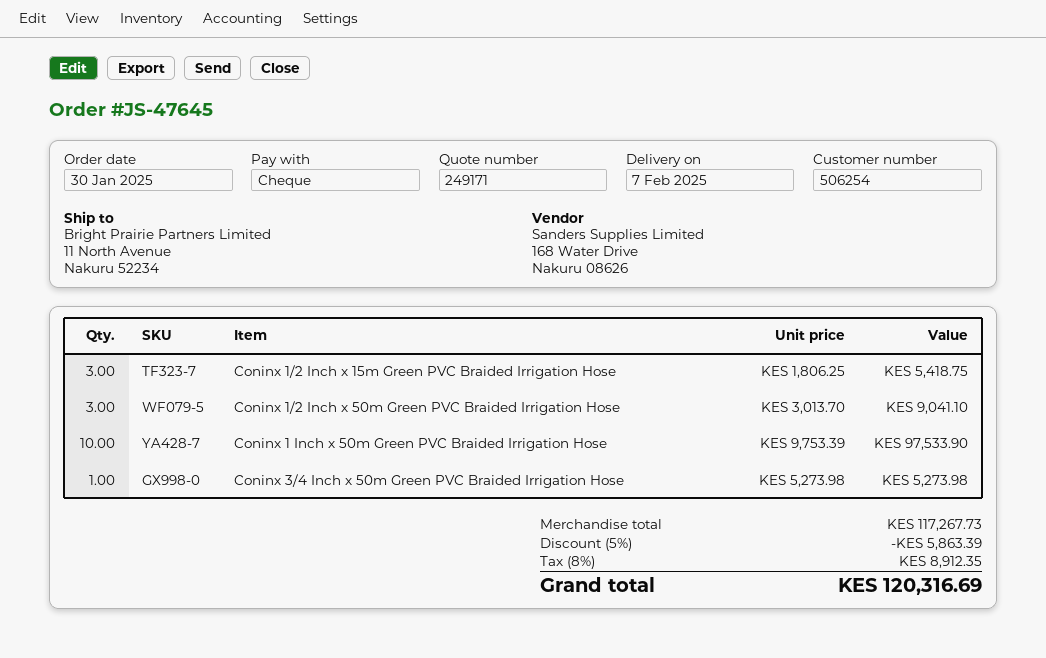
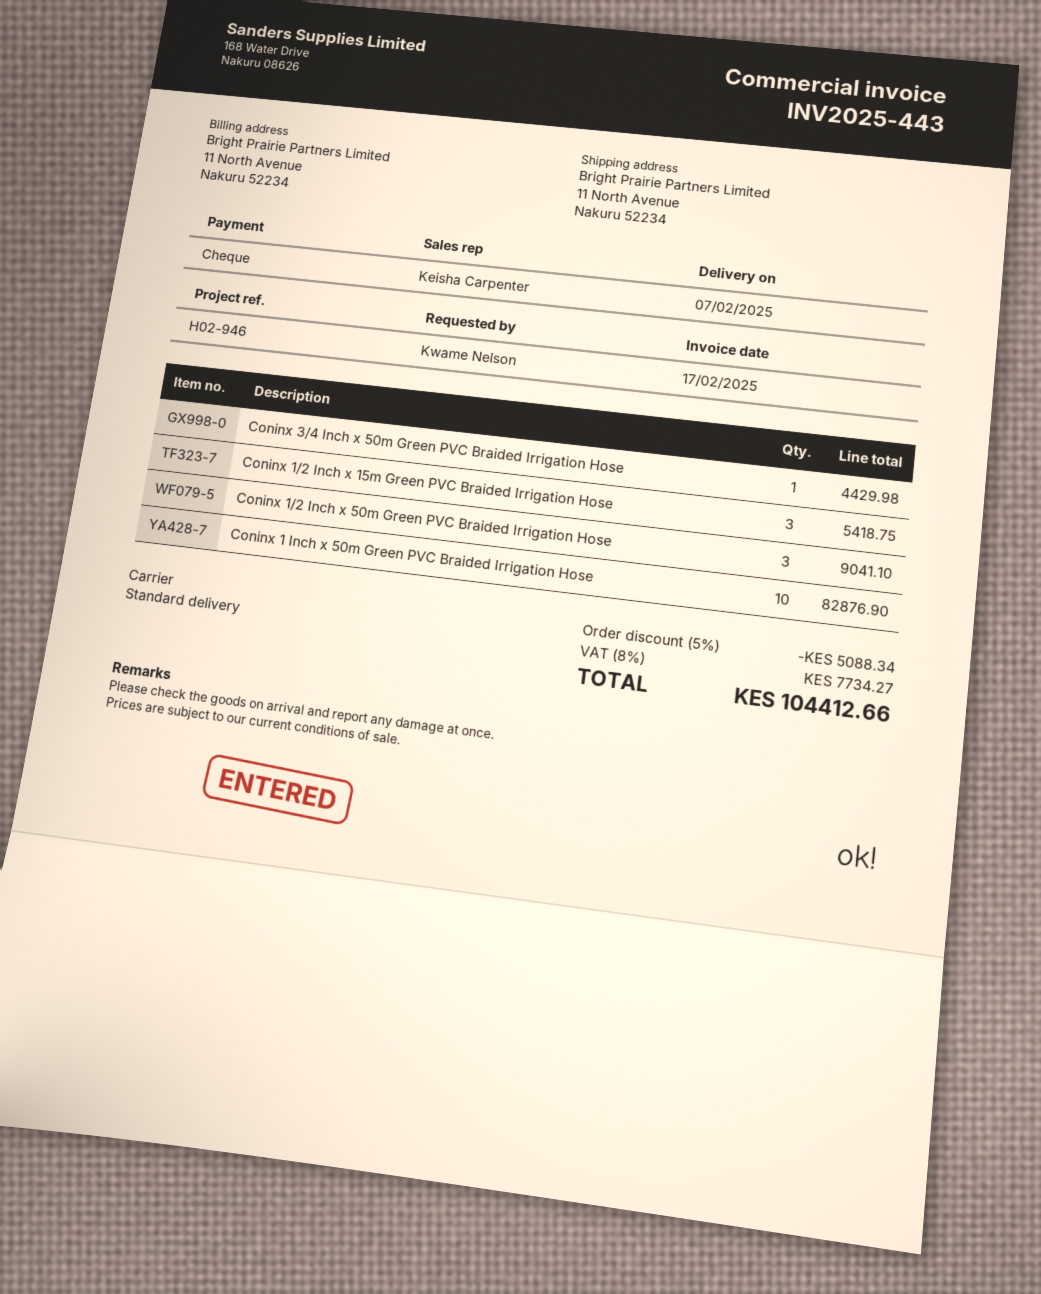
Coninx 1 Inch x 50m Green PVC Braided Irrigation Hose: 10 for 97533.90 -> 10 for 82876.90
Coninx 3/4 Inch x 50m Green PVC Braided Irrigation Hose: 1 for 5273.98 -> 1 for 4429.98
discount: 5% = 5863.39 -> 5% = 5088.34
tax: 8% = 8912.35 -> 8% = 7734.27
total: 120316.69 -> 104412.66

